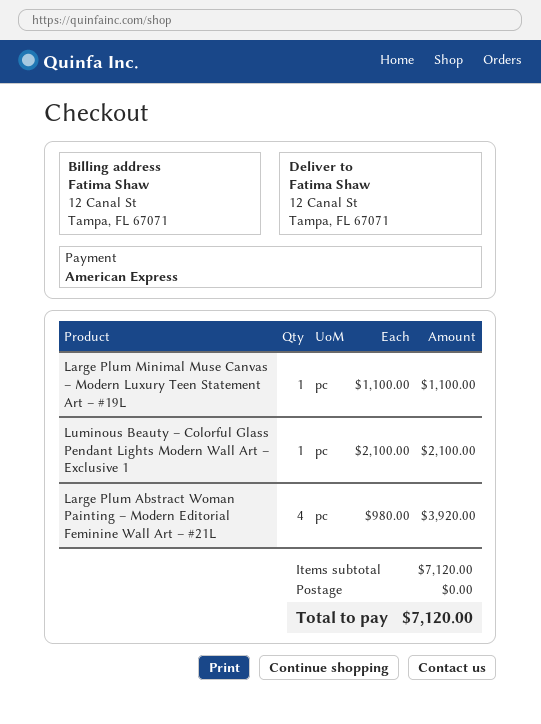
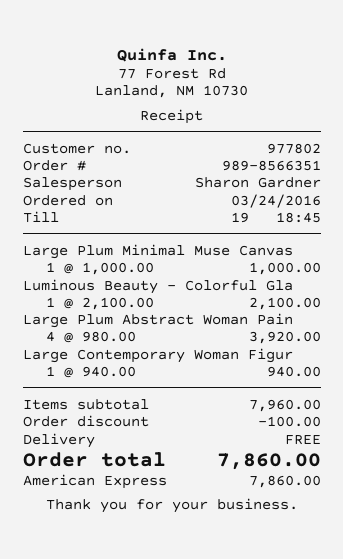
Large Plum Minimal Muse Canvas – Modern Luxury Teen Statement Art – #19L: 1 x 1100.00 = 1100.00 -> 1 x 1000.00 = 1000.00
Large Contemporary Woman Figur: none -> 1 x 940.00 = 940.00
subtotal: 7120.00 -> 7960.00
discount: none -> 100.00
total: 7120.00 -> 7860.00

